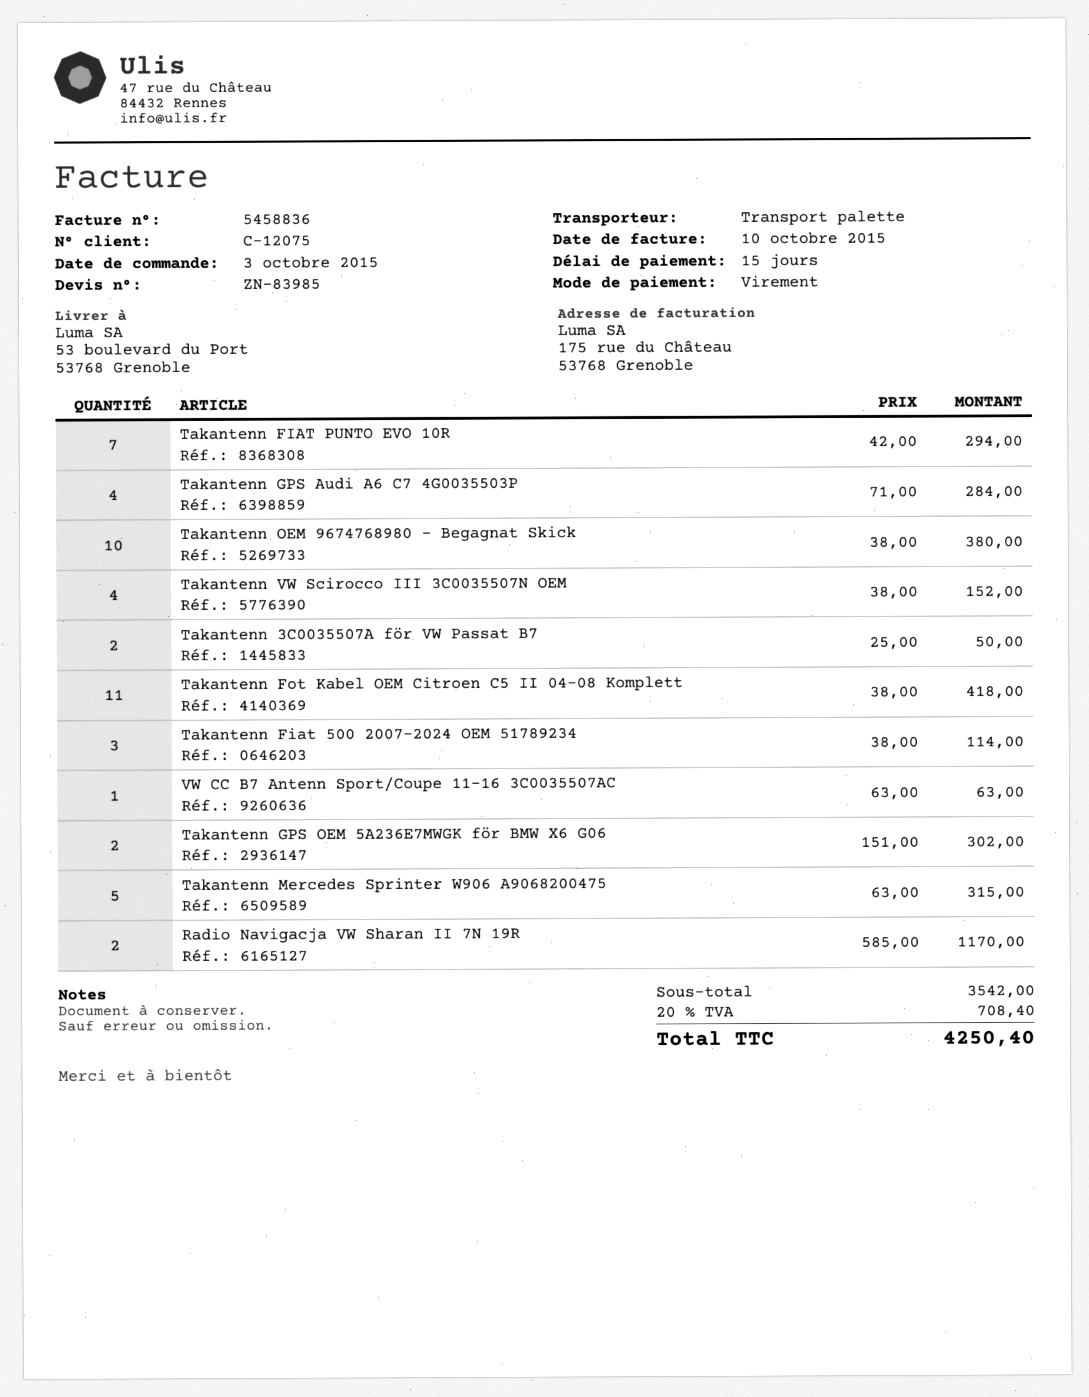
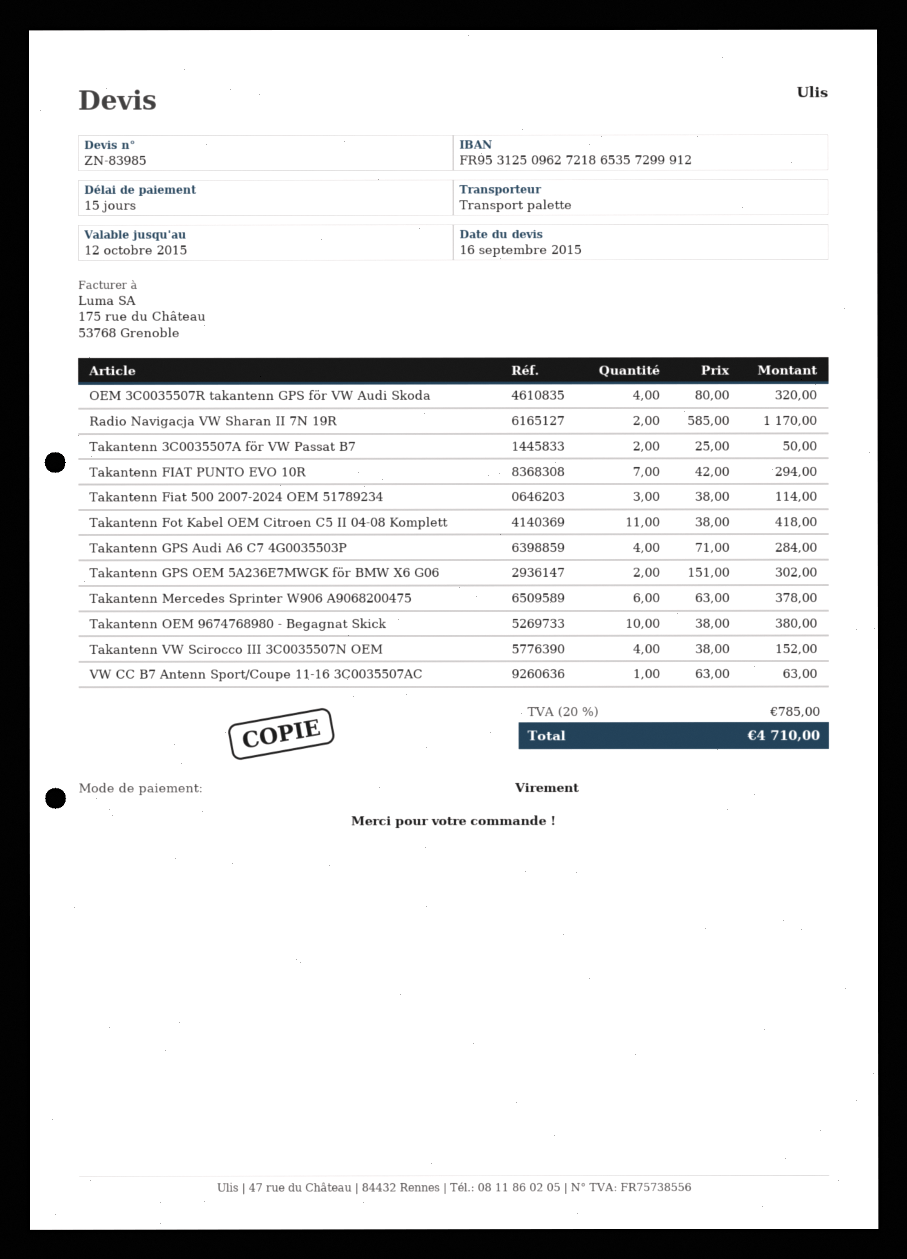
Takantenn Mercedes Sprinter W906 A9068200475: 5 x 63.00 = 315.00 -> 6 x 63.00 = 378.00
OEM 3C0035507R takantenn GPS för VW Audi Skoda: none -> 4 x 80.00 = 320.00
tax: 20% = 708.40 -> 20% = 785.00
total: 4250.40 -> 4710.00

